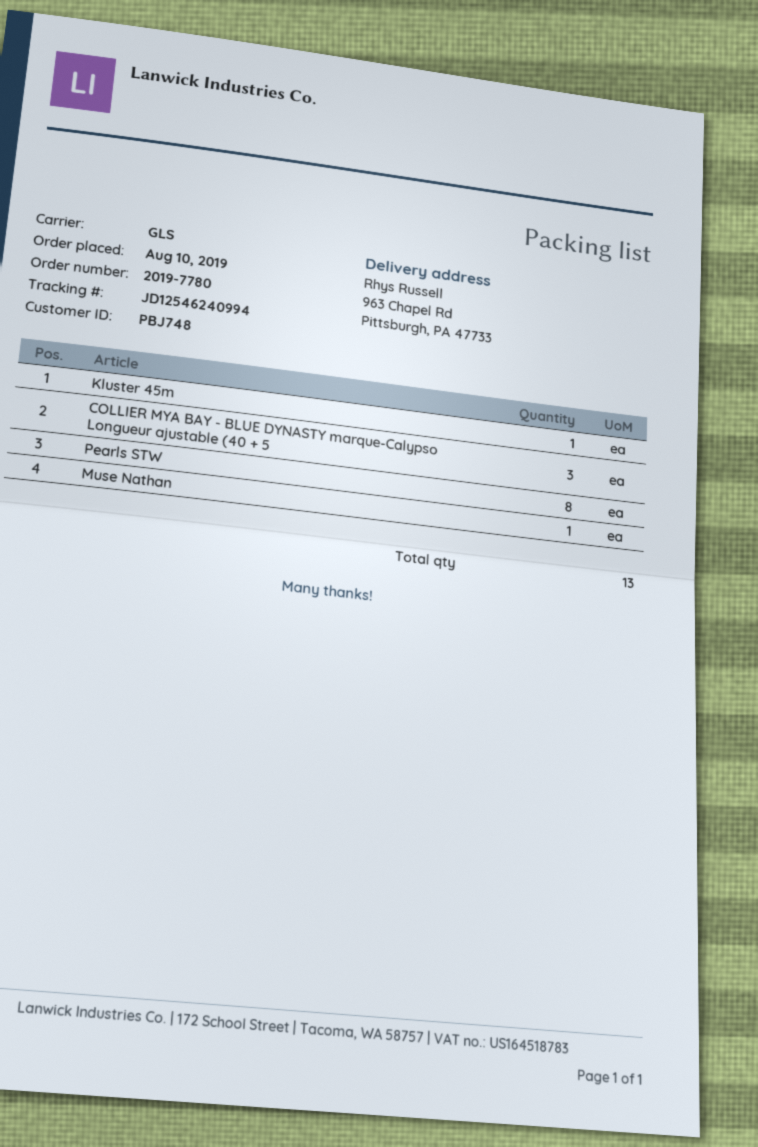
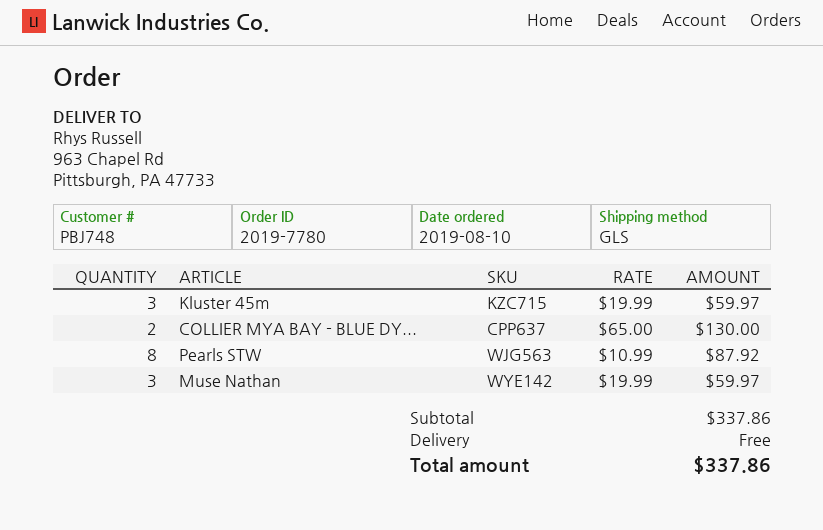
Kluster 45m: 1 -> 3
COLLIER MYA BAY - BLUE DYNASTY marque-Calypso Longueur ajustable (40 + 5: 3 -> 2
Muse Nathan: 1 -> 3

